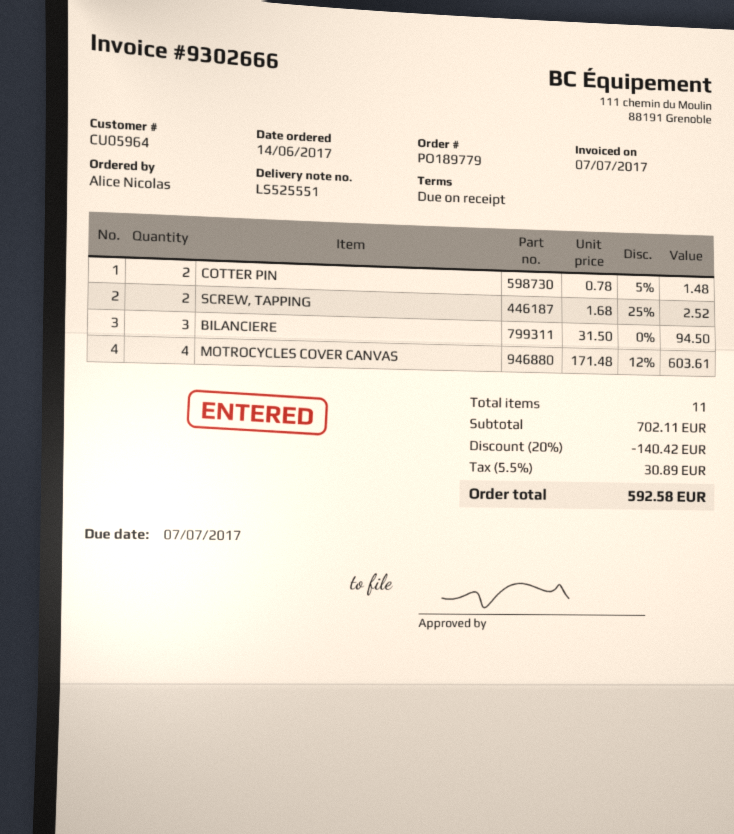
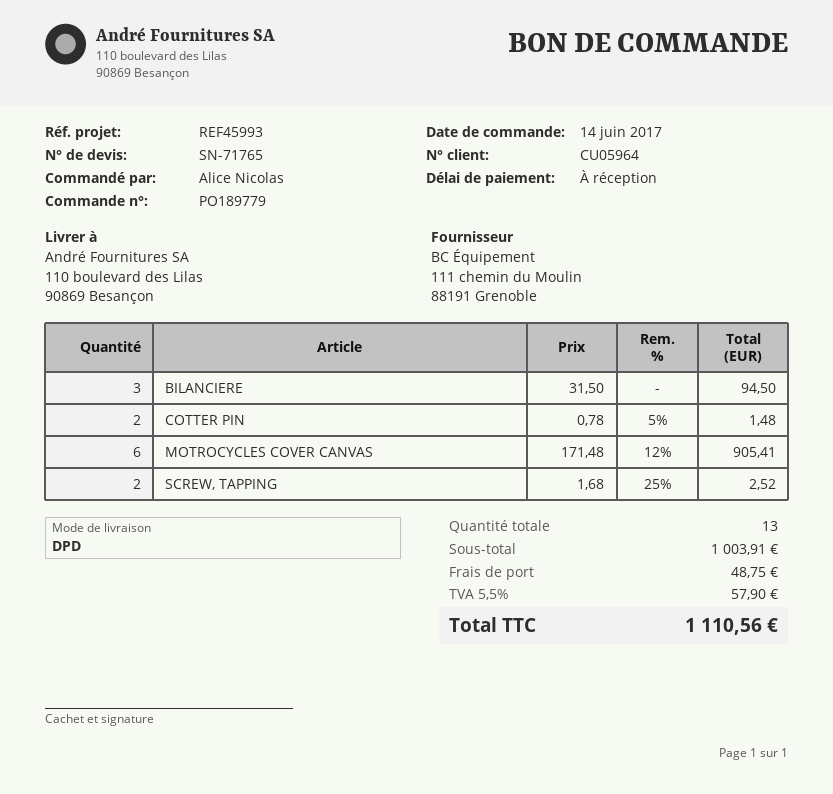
MOTROCYCLES COVER CANVAS: 4 x 171.48 - 12% = 603.61 -> 6 x 171.48 - 12% = 905.41
total quantity: 11 -> 13
subtotal: 702.11 -> 1003.91
discount: 20% = 140.42 -> none
shipping: none -> 48.75
tax: 5.5% = 30.89 -> 5.5% = 57.90
total: 592.58 -> 1110.56

